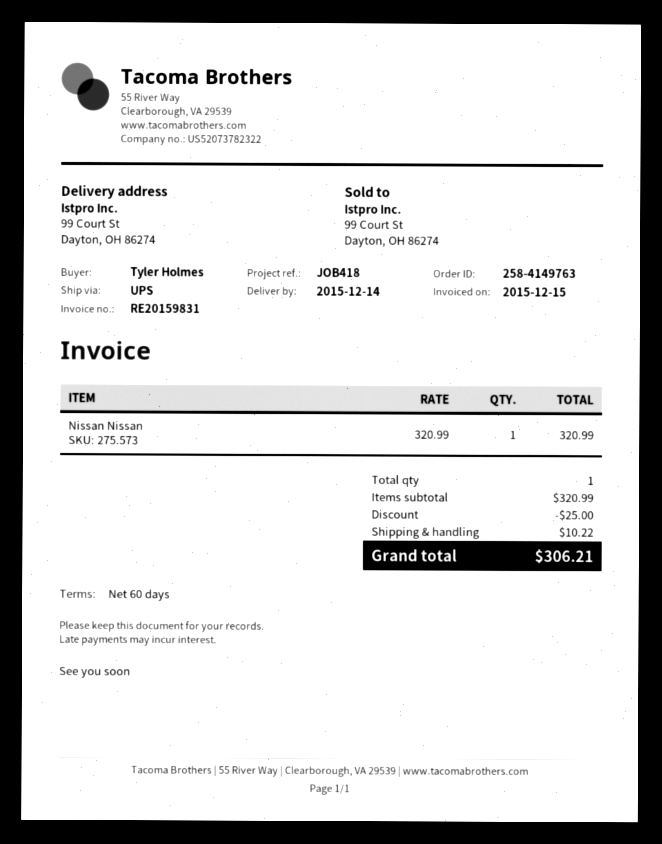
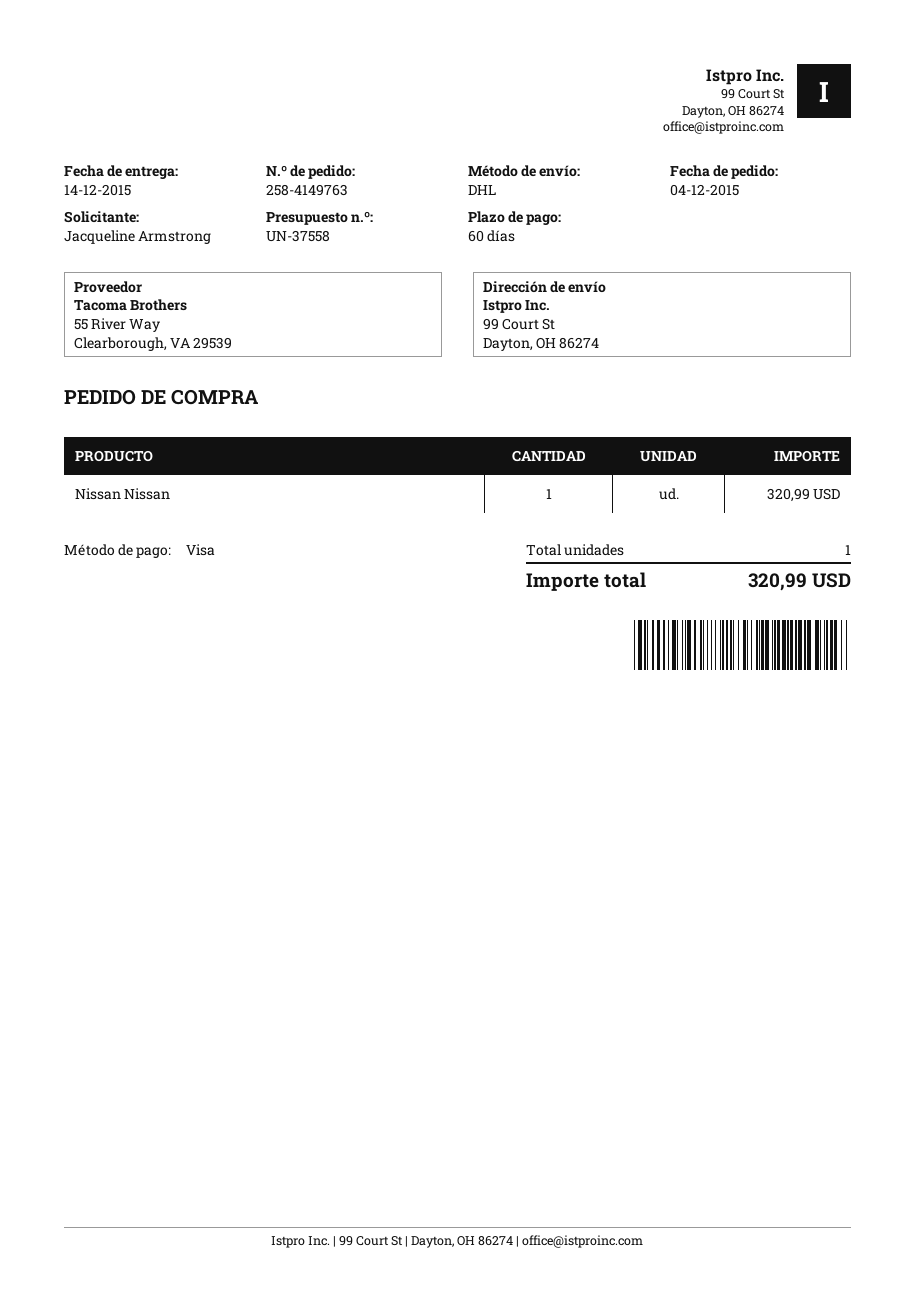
ordered by: Tyler Holmes -> Jacqueline Armstrong
shipping method: UPS -> DHL
discount: 25.00 -> none
shipping: 10.22 -> none
total: 306.21 -> 320.99

